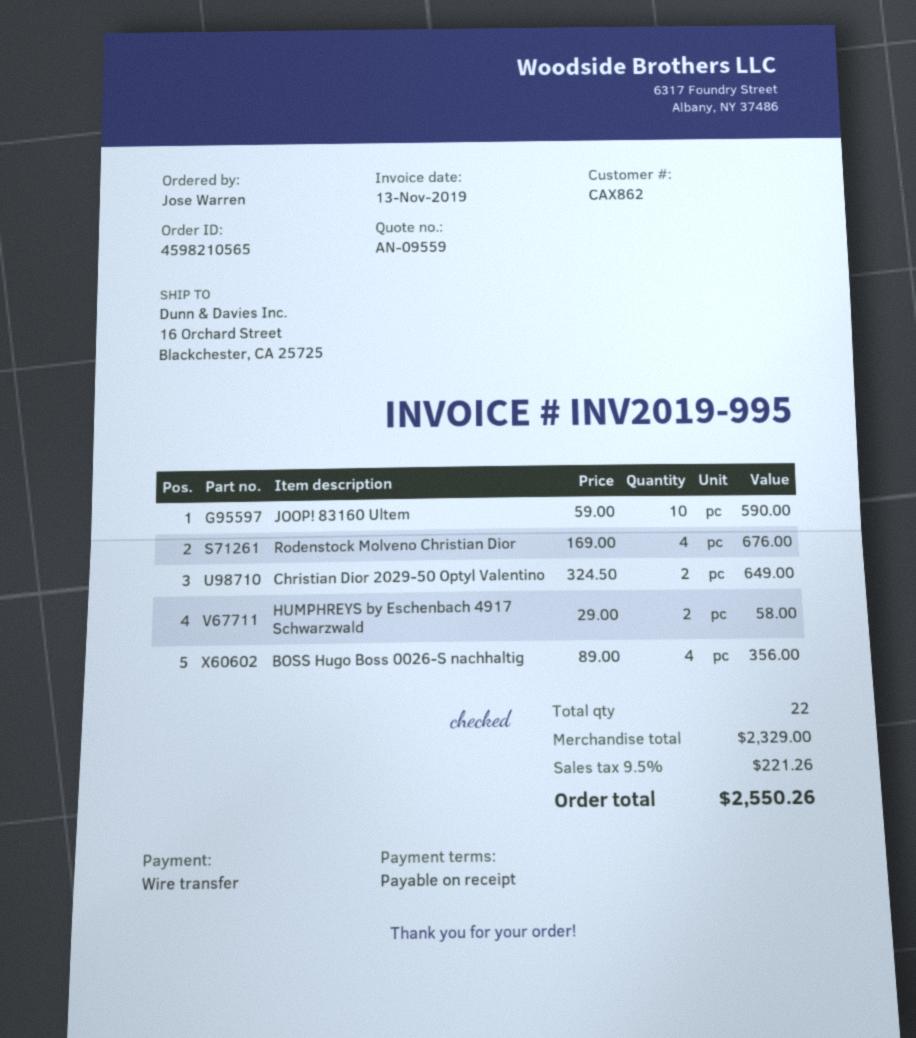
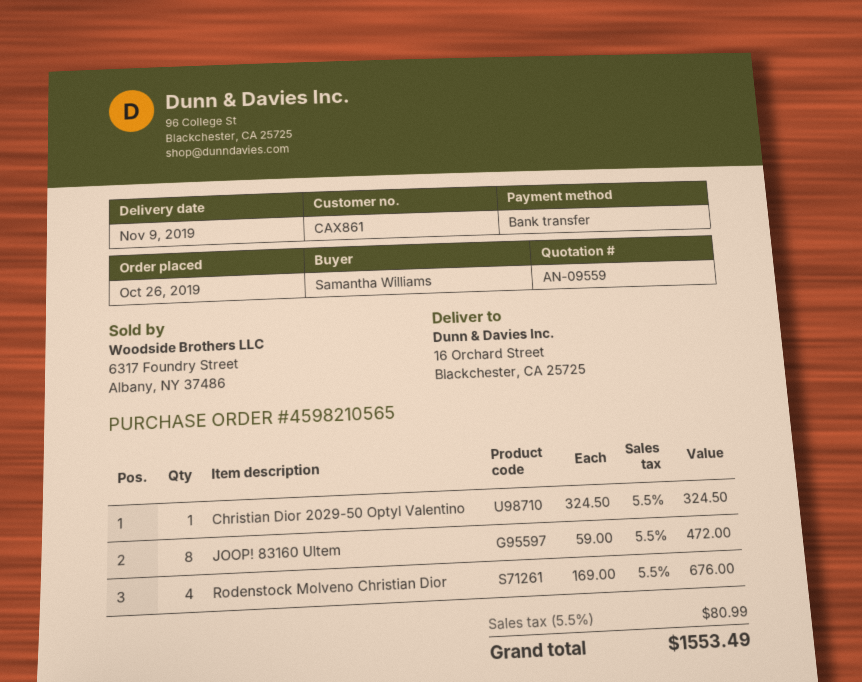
customer number: CAX862 -> CAX861
ordered by: Jose Warren -> Samantha Williams
JOOP! 83160 Ultem: 10 x 59.00 = 590.00 -> 8 x 59.00 = 472.00
Christian Dior 2029-50 Optyl Valentino: 2 x 324.50 = 649.00 -> 1 x 324.50 = 324.50
HUMPHREYS by Eschenbach 4917 Schwarzwald: 2 x 29.00 = 58.00 -> none
BOSS Hugo Boss 0026-S nachhaltig: 4 x 89.00 = 356.00 -> none
tax: 9.5% = 221.26 -> 5.5% = 80.99
total: 2550.26 -> 1553.49

